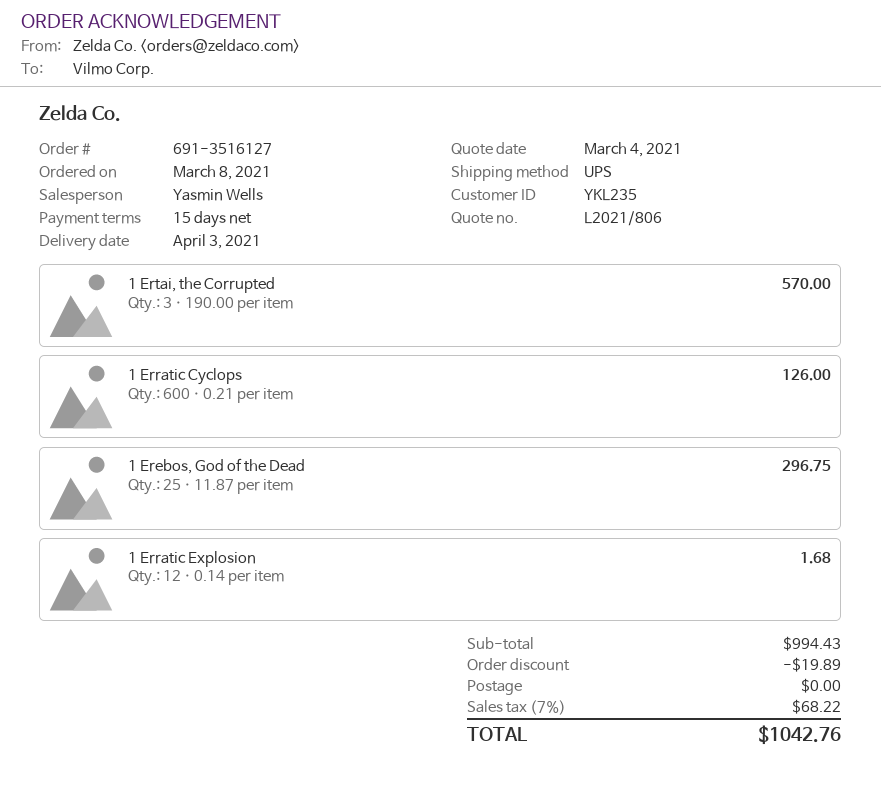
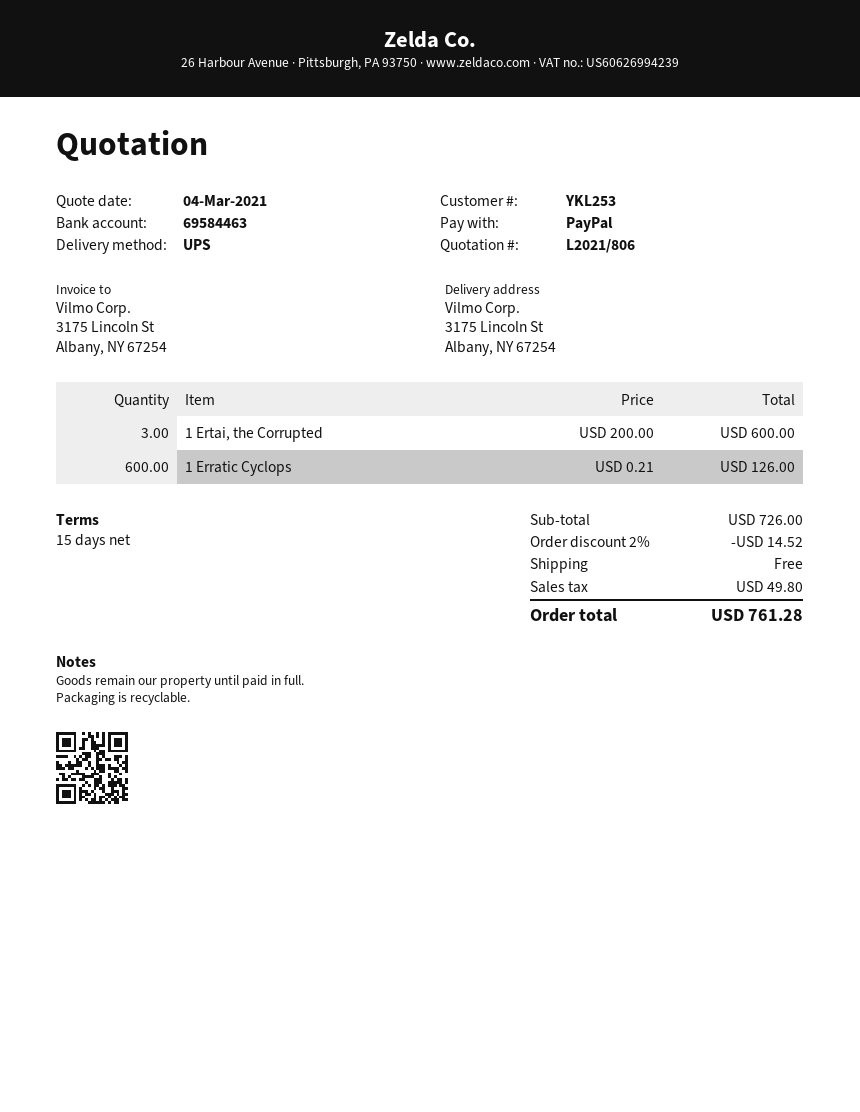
customer number: YKL235 -> YKL253
1 Ertai, the Corrupted: 3 x 190.00 = 570.00 -> 3 x 200.00 = 600.00
1 Erebos, God of the Dead: 25 x 11.87 = 296.75 -> none
1 Erratic Explosion: 12 x 0.14 = 1.68 -> none
subtotal: 994.43 -> 726.00
discount: 19.89 -> 14.52
tax: 68.22 -> 49.80
total: 1042.76 -> 761.28

